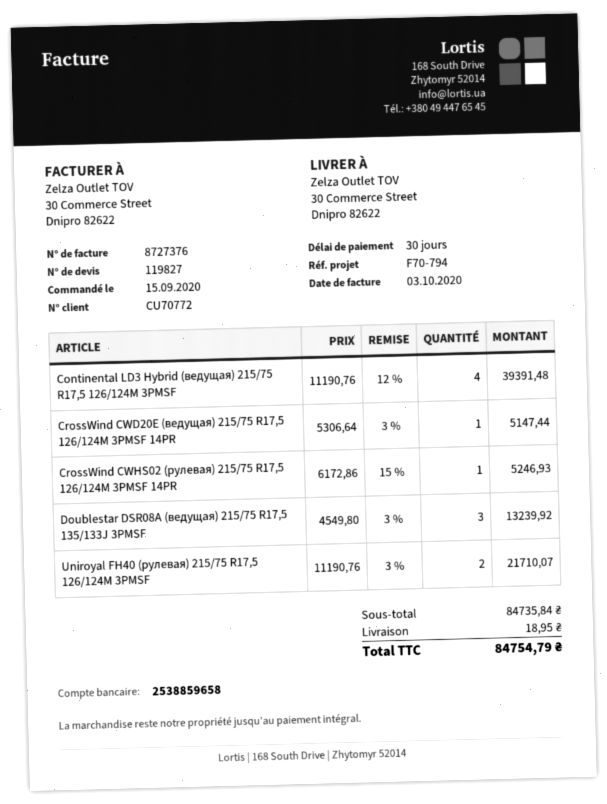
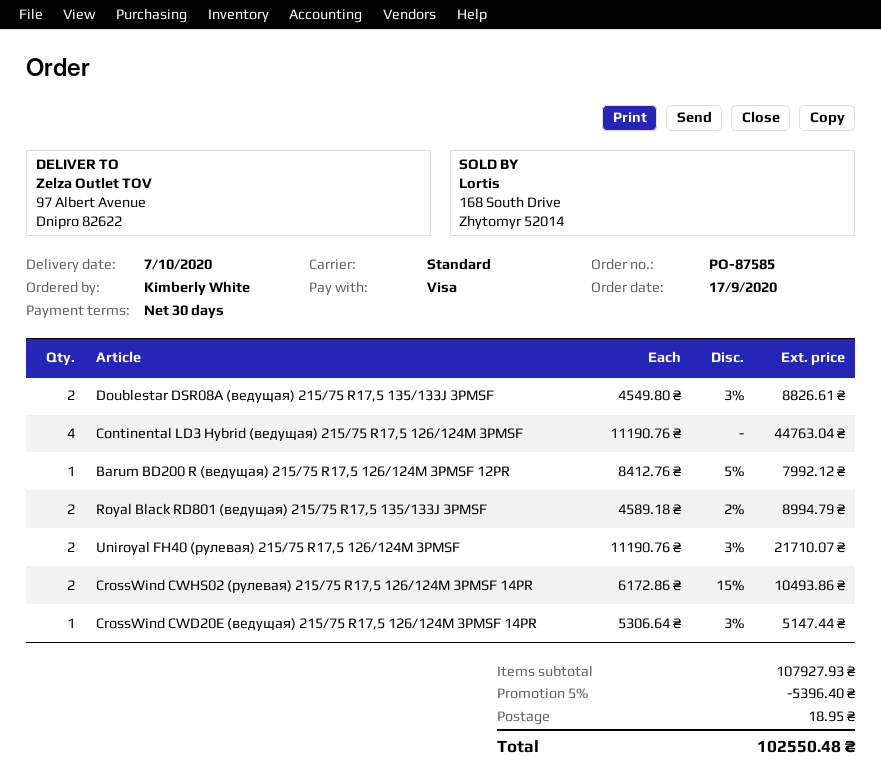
order date: 2020-09-15 -> 2020-09-17
ship to: 30 Commerce Street, Dnipro 82622 -> 97 Albert Avenue, Dnipro 82622
Continental LD3 Hybrid (ведущая) 215/75 R17,5 126/124M 3PMSF: 4 x 11190.76 - 12% = 39391.48 -> 4 x 11190.76 = 44763.04
CrossWind CWHS02 (рулевая) 215/75 R17,5 126/124M 3PMSF 14PR: 1 x 6172.86 - 15% = 5246.93 -> 2 x 6172.86 - 15% = 10493.86
Doublestar DSR08A (ведущая) 215/75 R17,5 135/133J 3PMSF: 3 x 4549.80 - 3% = 13239.92 -> 2 x 4549.80 - 3% = 8826.61
Barum BD200 R (ведущая) 215/75 R17,5 126/124M 3PMSF 12PR: none -> 1 x 8412.76 - 5% = 7992.12
Royal Black RD801 (ведущая) 215/75 R17,5 135/133J 3PMSF: none -> 2 x 4589.18 - 2% = 8994.79
subtotal: 84735.84 -> 107927.93
discount: none -> 5% = 5396.40
total: 84754.79 -> 102550.48

